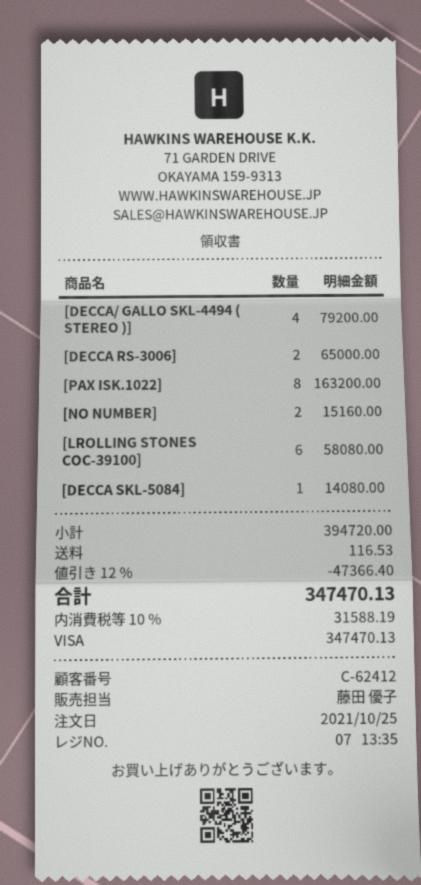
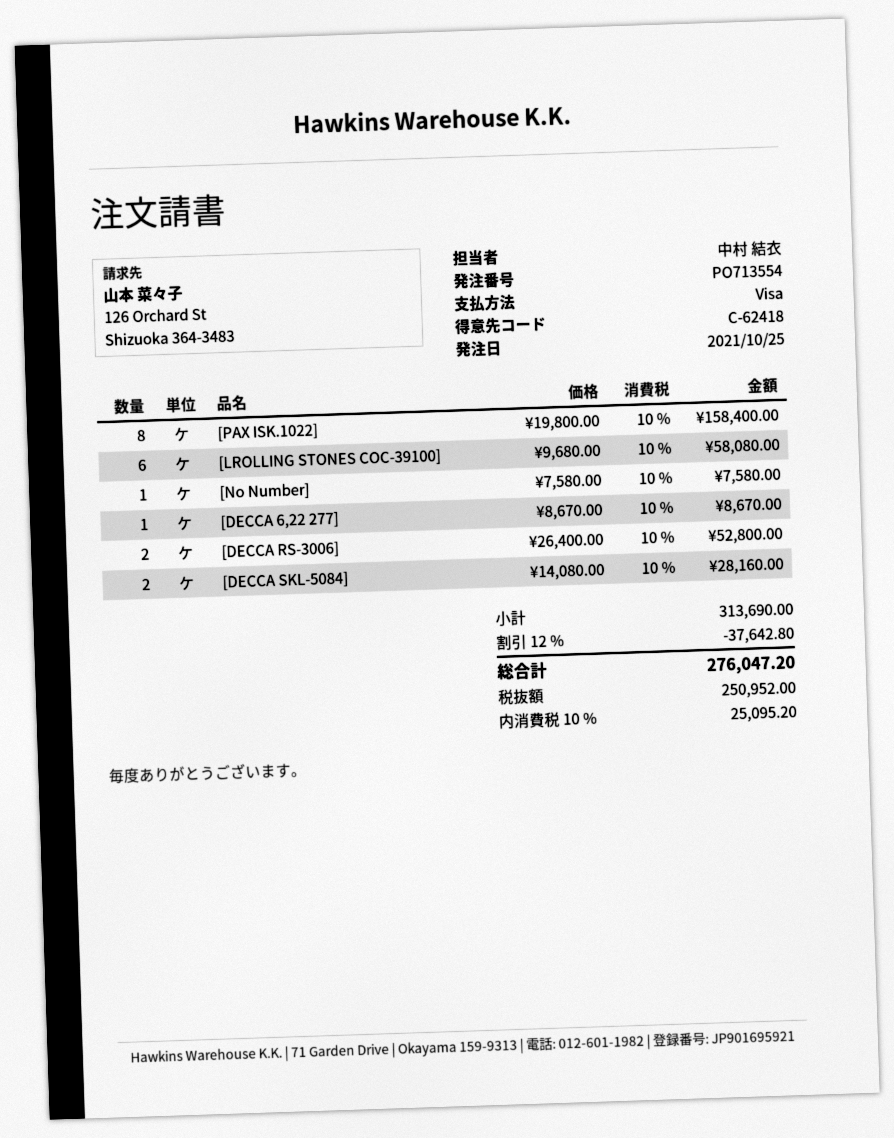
customer number: C-62412 -> C-62418
sales rep: 藤田 優子 -> 中村 結衣
[DECCA/ GALLO SKL-4494 ( STEREO )]: 4 for 79200.00 -> none
[DECCA RS-3006]: 2 for 65000.00 -> 2 for 52800.00
[PAX ISK.1022]: 8 for 163200.00 -> 8 for 158400.00
[NO NUMBER]: 2 for 15160.00 -> 1 for 7580.00
[DECCA SKL-5084]: 1 for 14080.00 -> 2 for 28160.00
[DECCA 6,22 277]: none -> 1 for 8670.00
subtotal: 394720.00 -> 313690.00
discount: 12% = 47366.40 -> 12% = 37642.80
shipping: 116.53 -> none
tax: 10% = 31588.19 -> 10% = 25095.20
total: 347470.13 -> 276047.20

